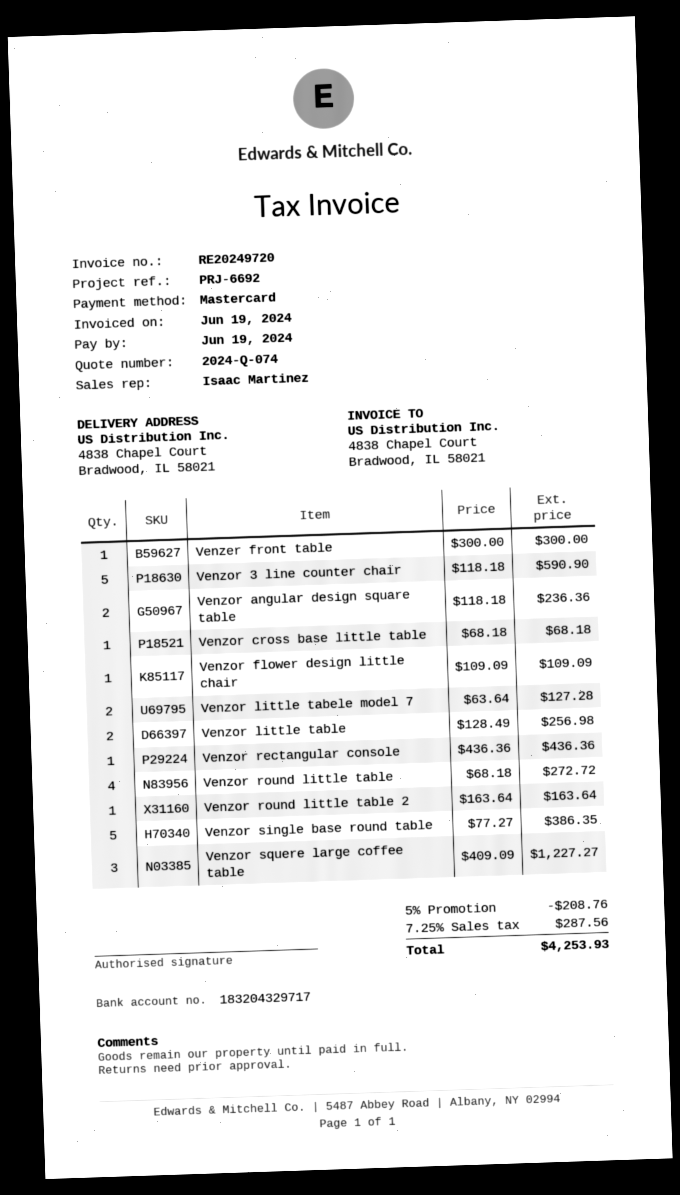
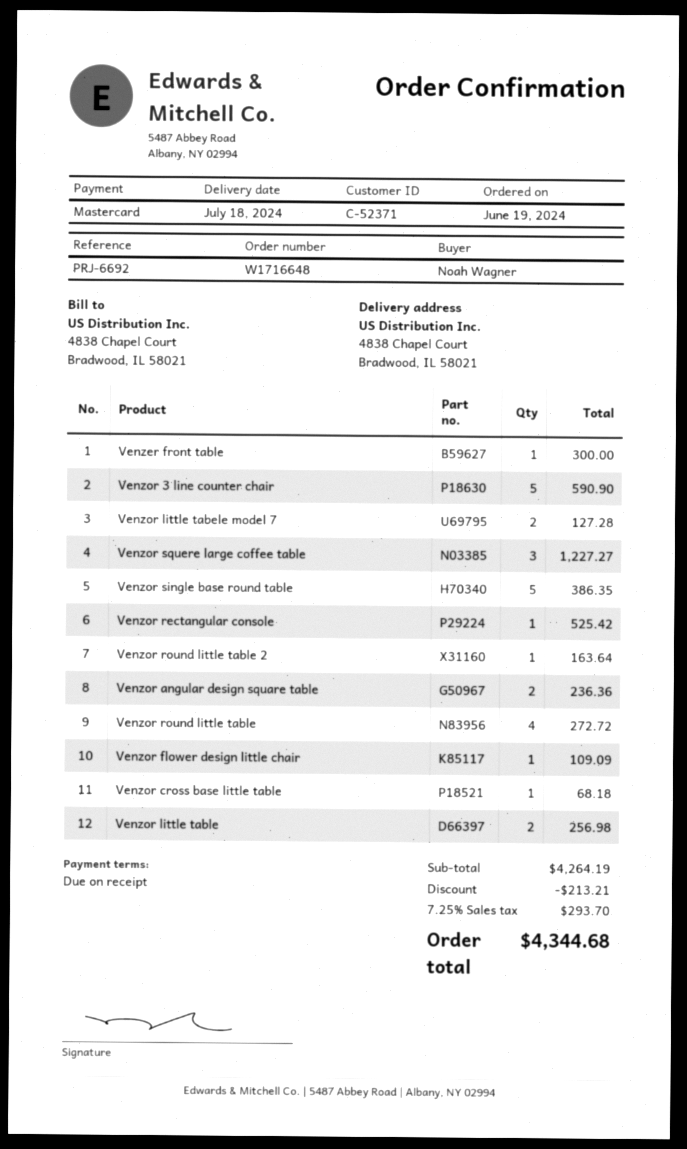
Venzor rectangular console: 1 for 436.36 -> 1 for 525.42
discount: 208.76 -> 213.21
tax: 7.25% = 287.56 -> 7.25% = 293.70
total: 4253.93 -> 4344.68

